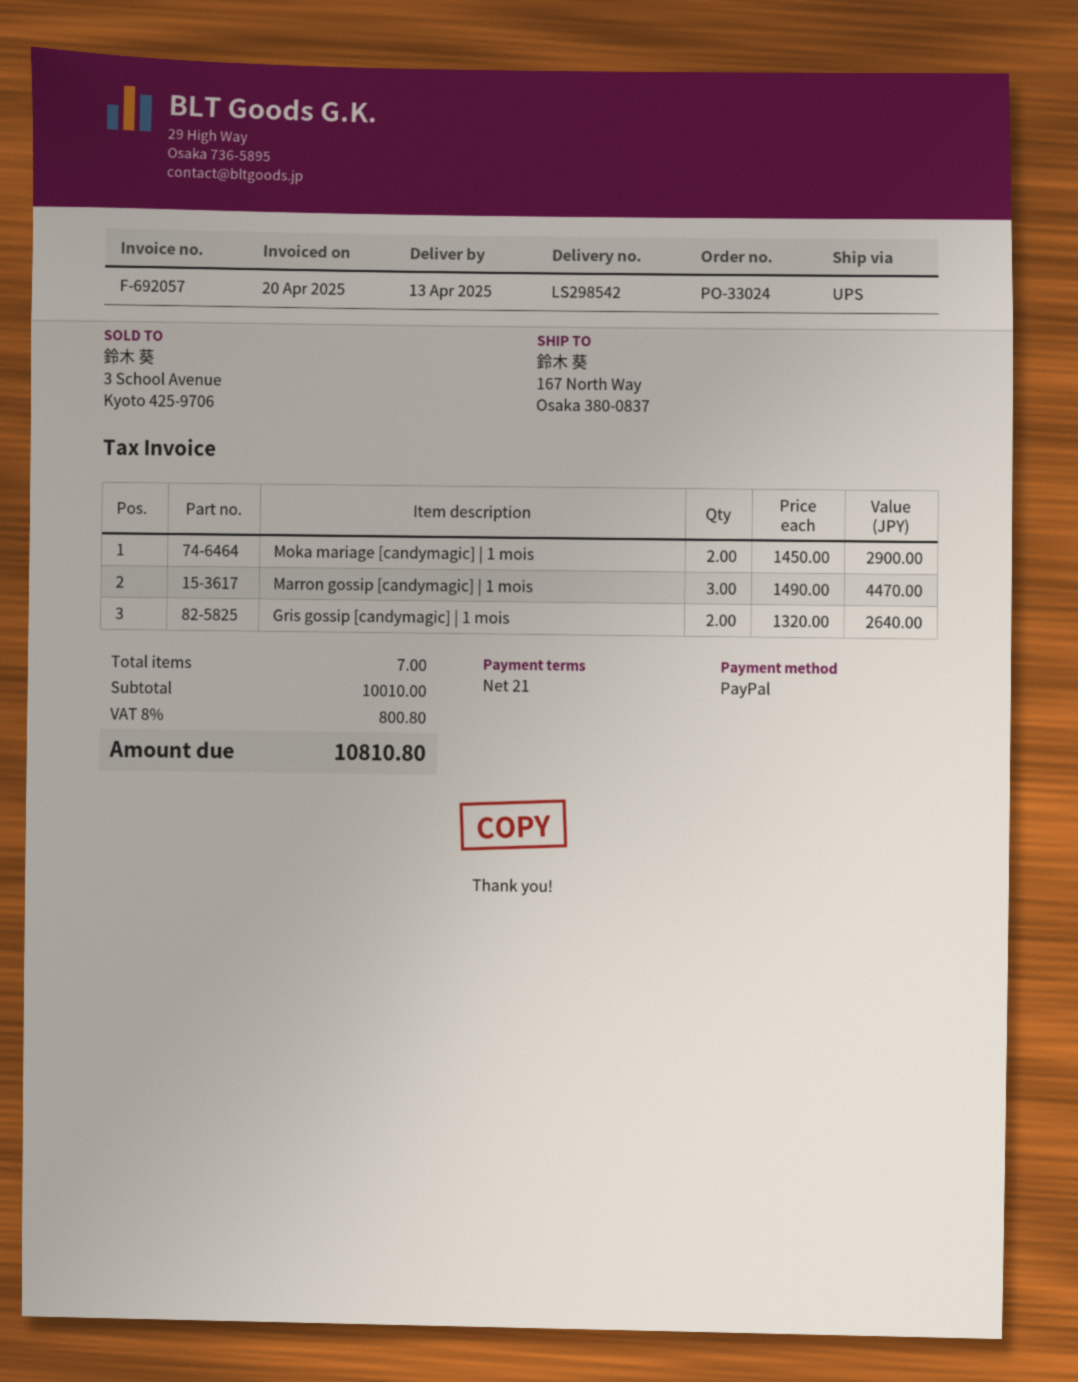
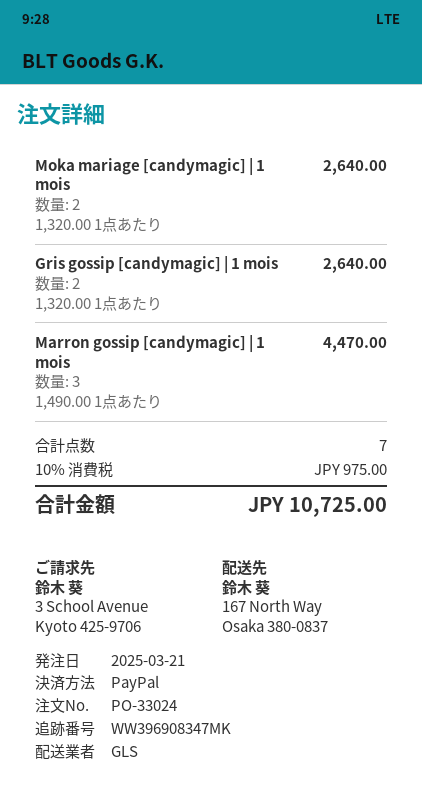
shipping method: UPS -> GLS
Moka mariage [candymagic] | 1 mois: 2 x 1450.00 = 2900.00 -> 2 x 1320.00 = 2640.00
tax: 8% = 800.80 -> 10% = 975.00
total: 10810.80 -> 10725.00

